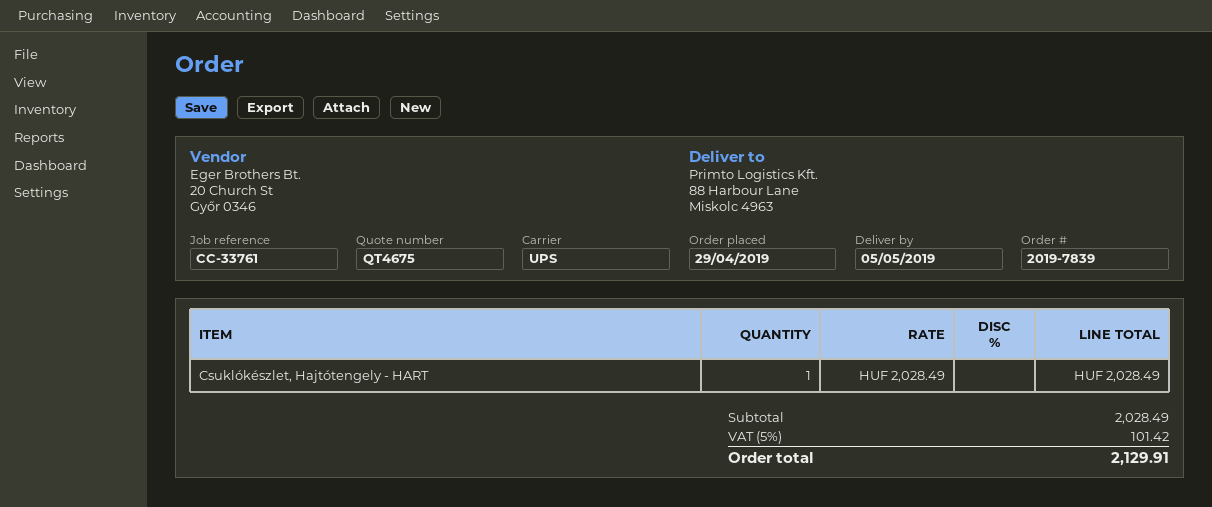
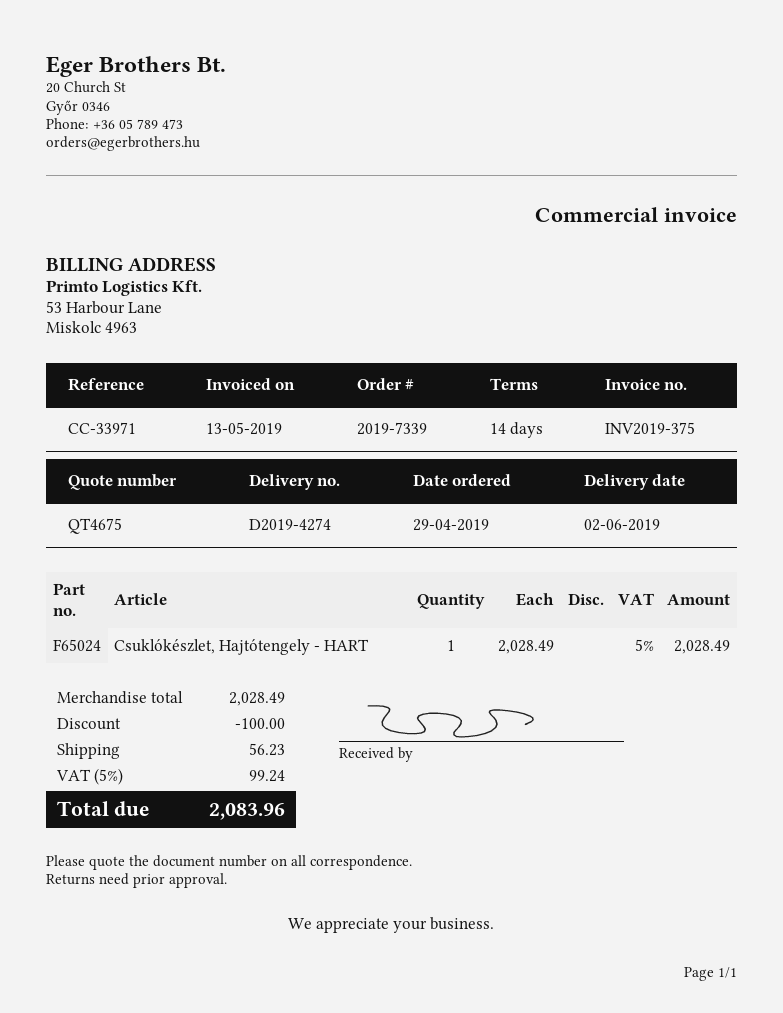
order number: 2019-7839 -> 2019-7339
delivery date: 2019-05-05 -> 2019-06-02
reference: CC-33761 -> CC-33971
discount: none -> 100.00
shipping: none -> 56.23
tax: 5% = 101.42 -> 5% = 99.24
total: 2129.91 -> 2083.96

